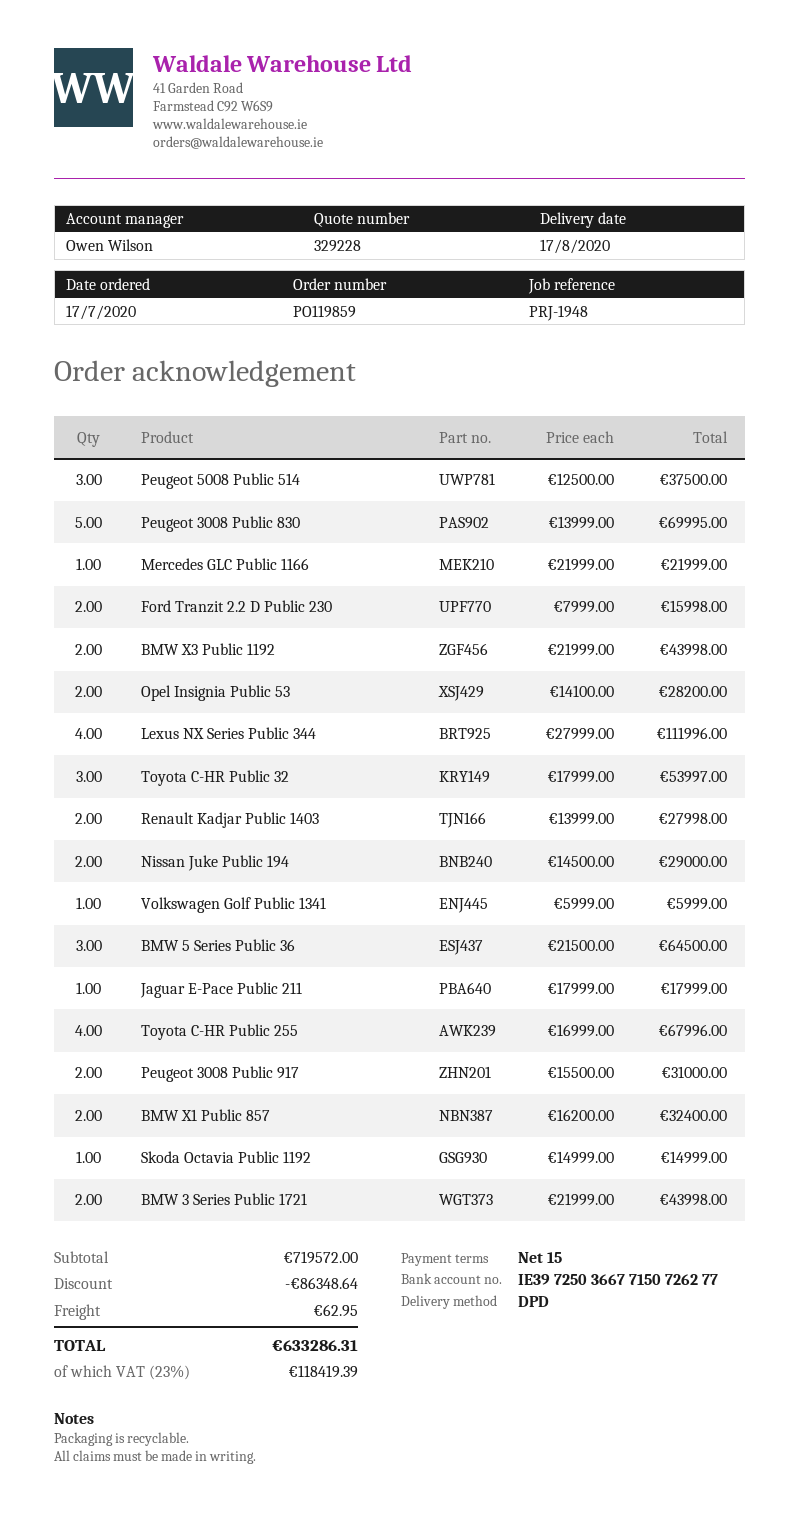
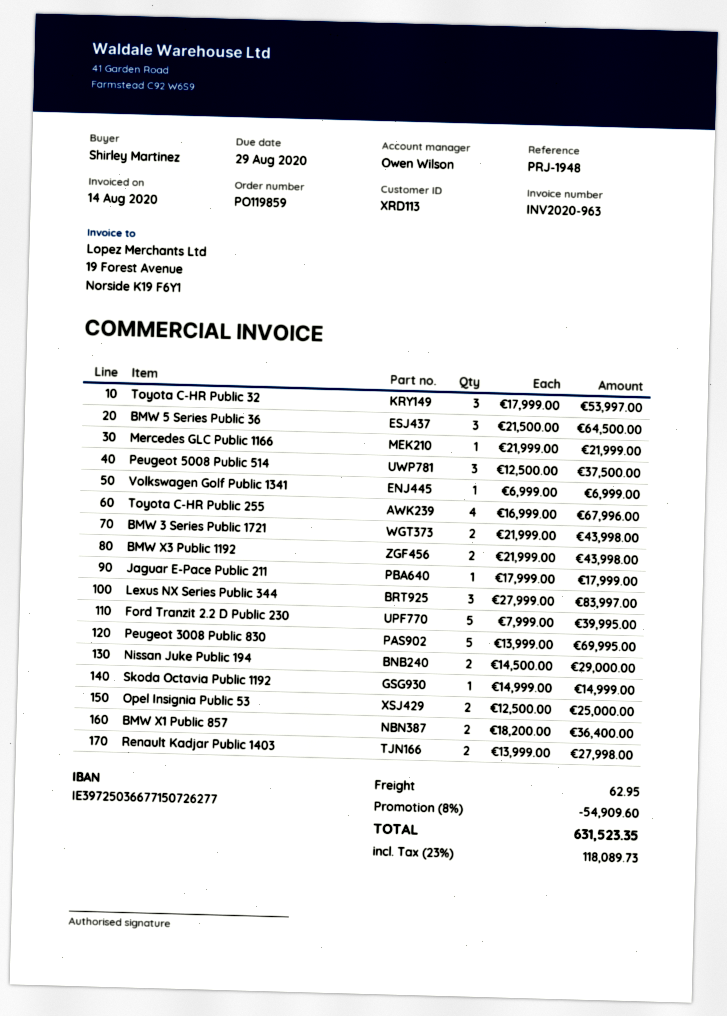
Ford Tranzit 2.2 D Public 230: 2 x 7999.00 = 15998.00 -> 5 x 7999.00 = 39995.00
Opel Insignia Public 53: 2 x 14100.00 = 28200.00 -> 2 x 12500.00 = 25000.00
Lexus NX Series Public 344: 4 x 27999.00 = 111996.00 -> 3 x 27999.00 = 83997.00
Volkswagen Golf Public 1341: 1 x 5999.00 = 5999.00 -> 1 x 6999.00 = 6999.00
Peugeot 3008 Public 917: 2 x 15500.00 = 31000.00 -> none
BMW X1 Public 857: 2 x 16200.00 = 32400.00 -> 2 x 18200.00 = 36400.00
discount: 86348.64 -> 54909.60
tax: 23% = 118419.39 -> 23% = 118089.73
total: 633286.31 -> 631523.35

